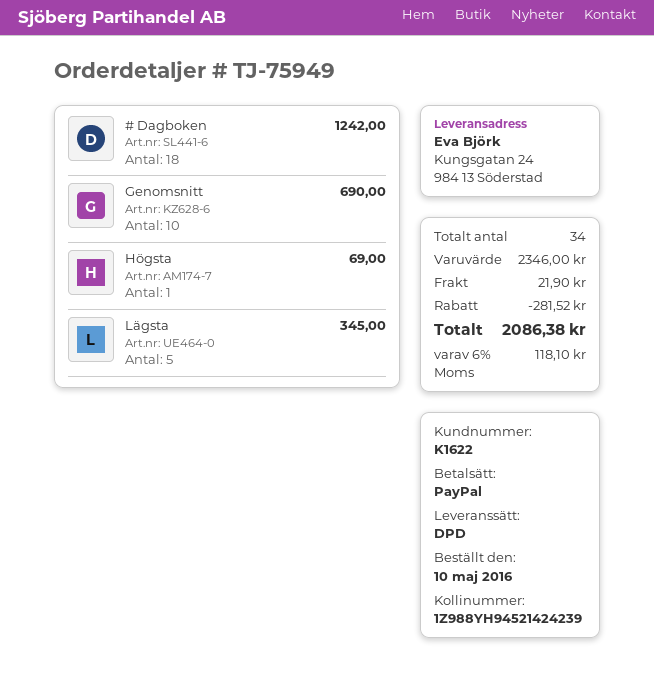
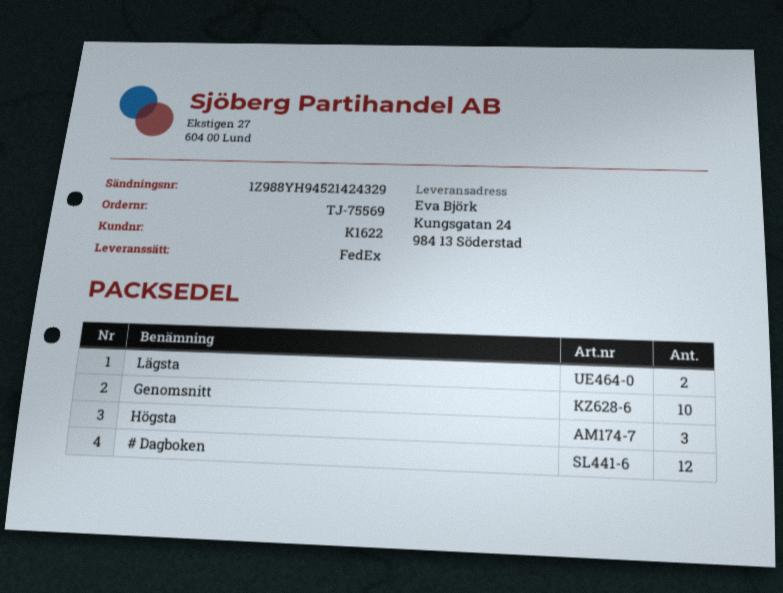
order number: TJ-75949 -> TJ-75569
shipping method: DPD -> FedEx
tracking number: 1Z988YH94521424239 -> 1Z988YH94521424329
# Dagboken: 18 -> 12
Högsta: 1 -> 3
Lägsta: 5 -> 2

